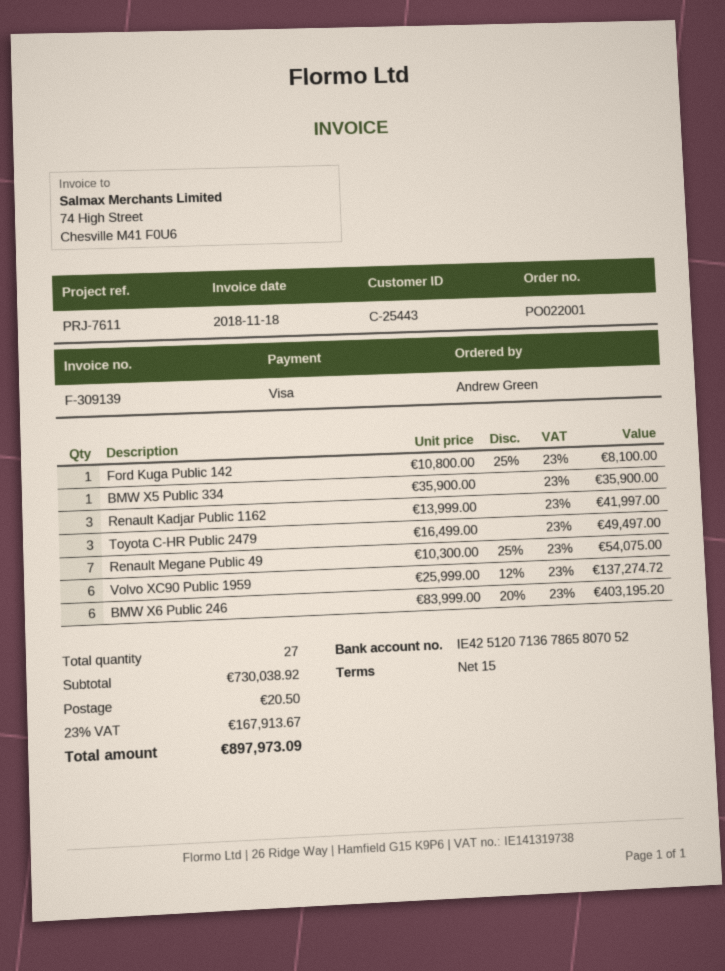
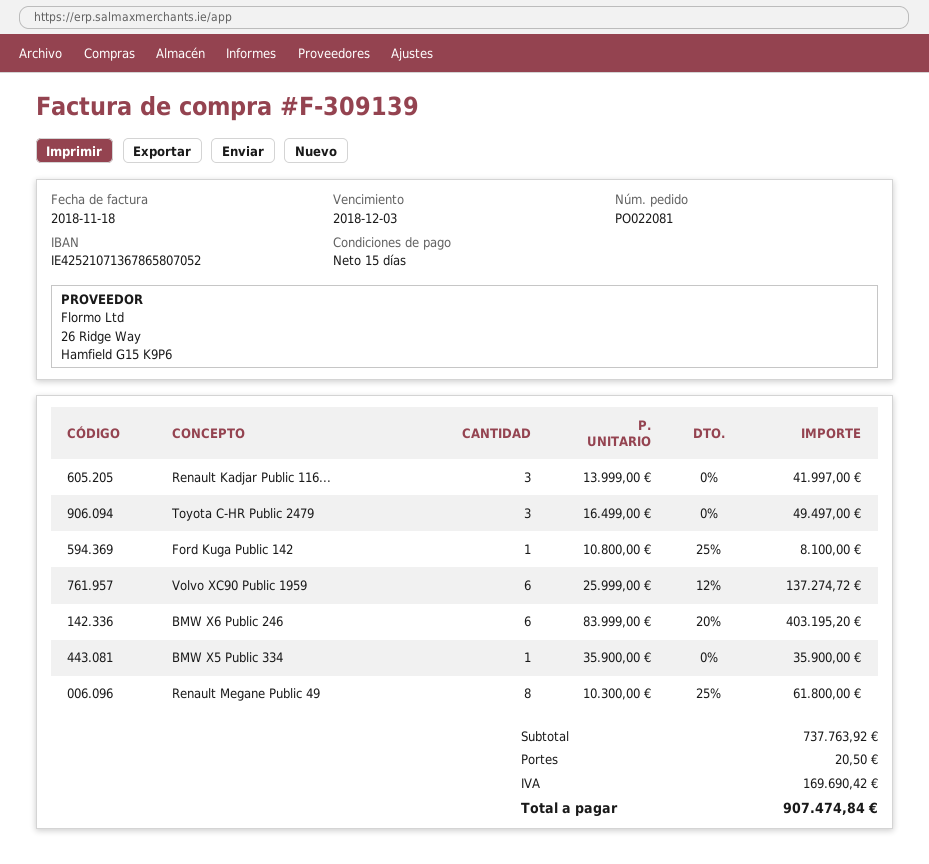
order number: PO022001 -> PO022081
bank account: IE42512071367865807052 -> IE42521071367865807052
Renault Megane Public 49: 7 x 10300.00 - 25% = 54075.00 -> 8 x 10300.00 - 25% = 61800.00
subtotal: 730038.92 -> 737763.92
tax: 167913.67 -> 169690.42
total: 897973.09 -> 907474.84

